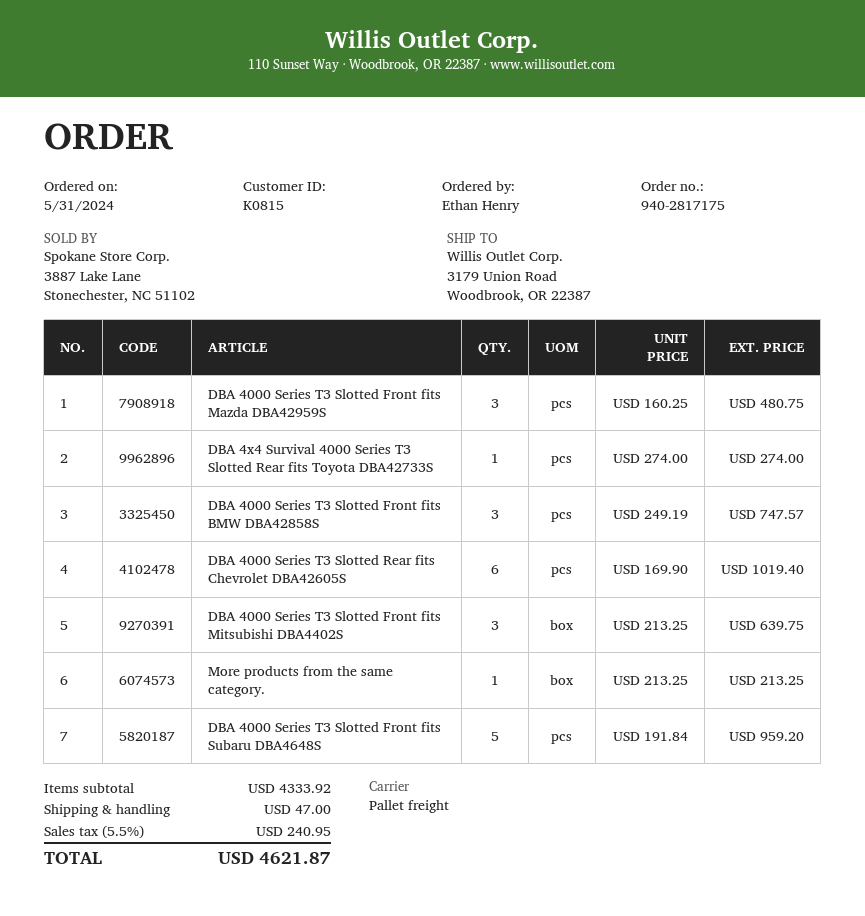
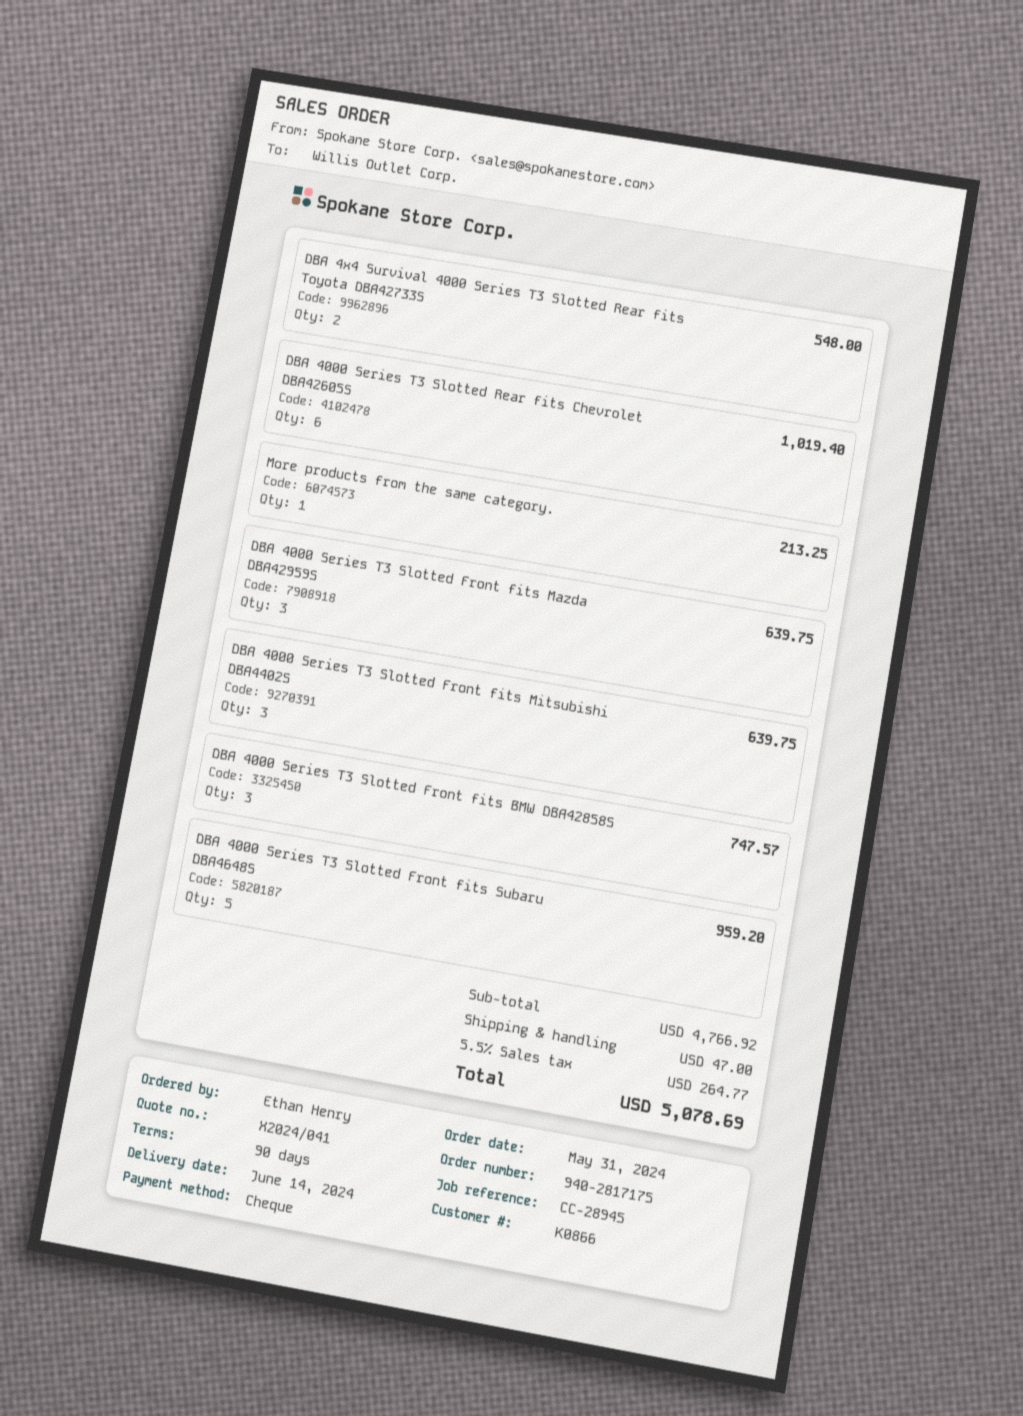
customer number: K0815 -> K0866
DBA 4000 Series T3 Slotted Front fits Mazda DBA42959S: 3 for 480.75 -> 3 for 639.75
DBA 4x4 Survival 4000 Series T3 Slotted Rear fits Toyota DBA42733S: 1 for 274.00 -> 2 for 548.00
subtotal: 4333.92 -> 4766.92
tax: 5.5% = 240.95 -> 5.5% = 264.77
total: 4621.87 -> 5078.69

